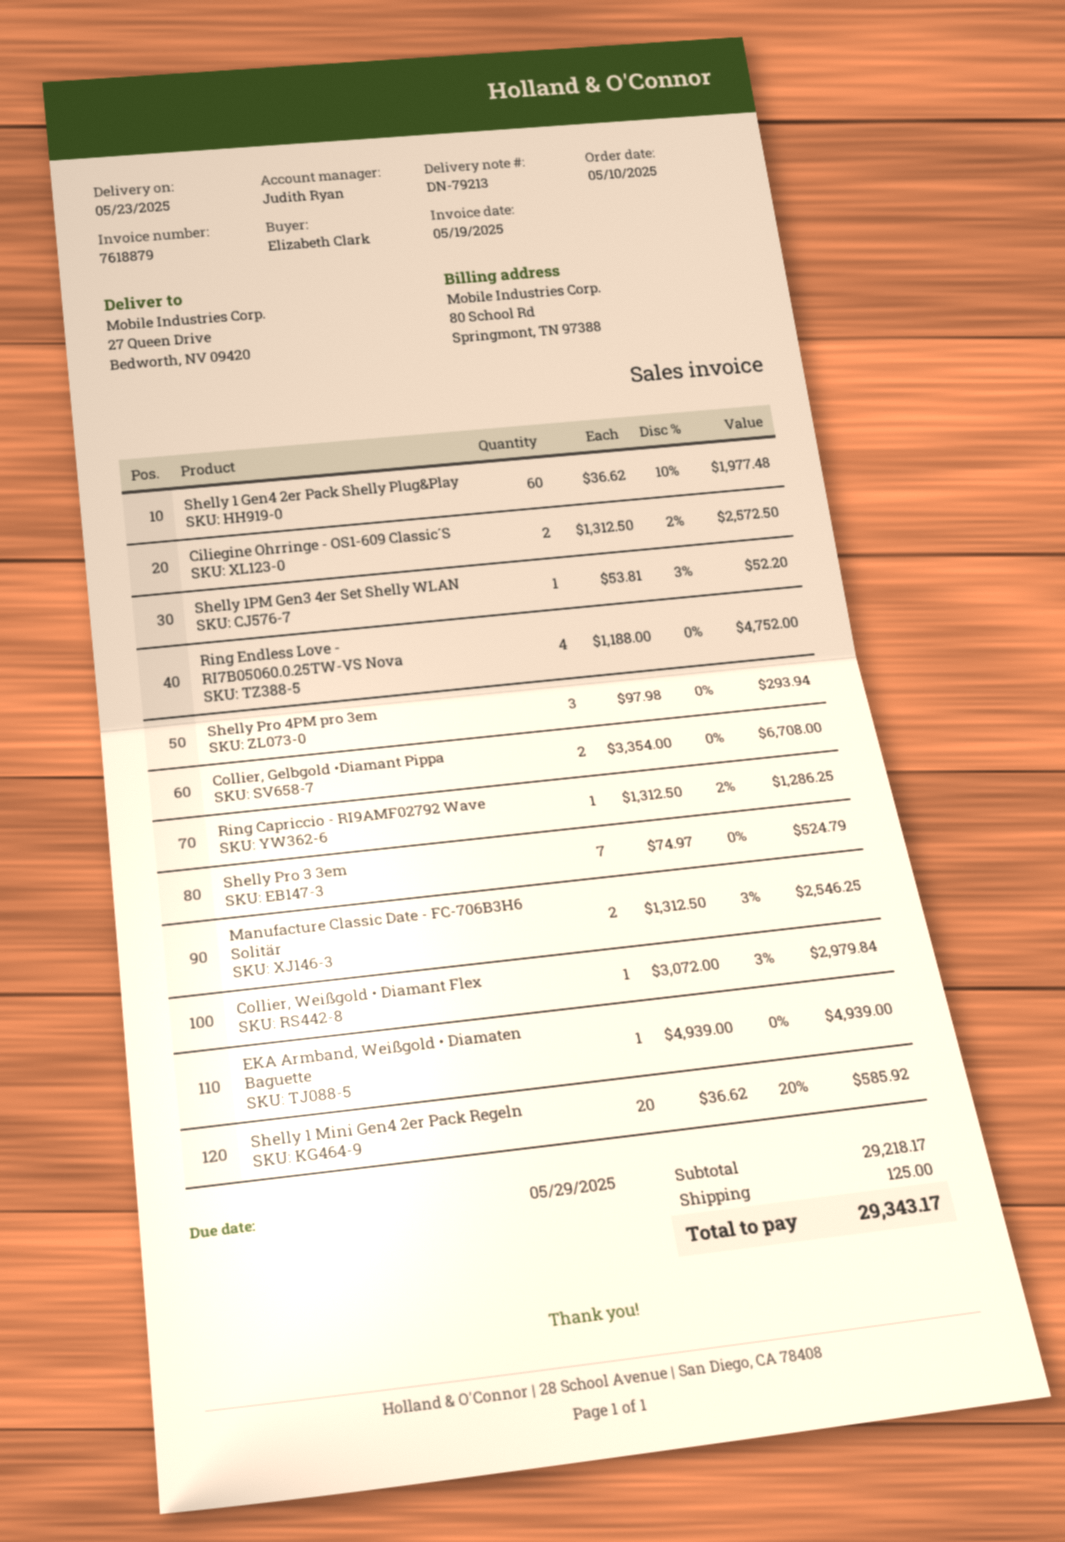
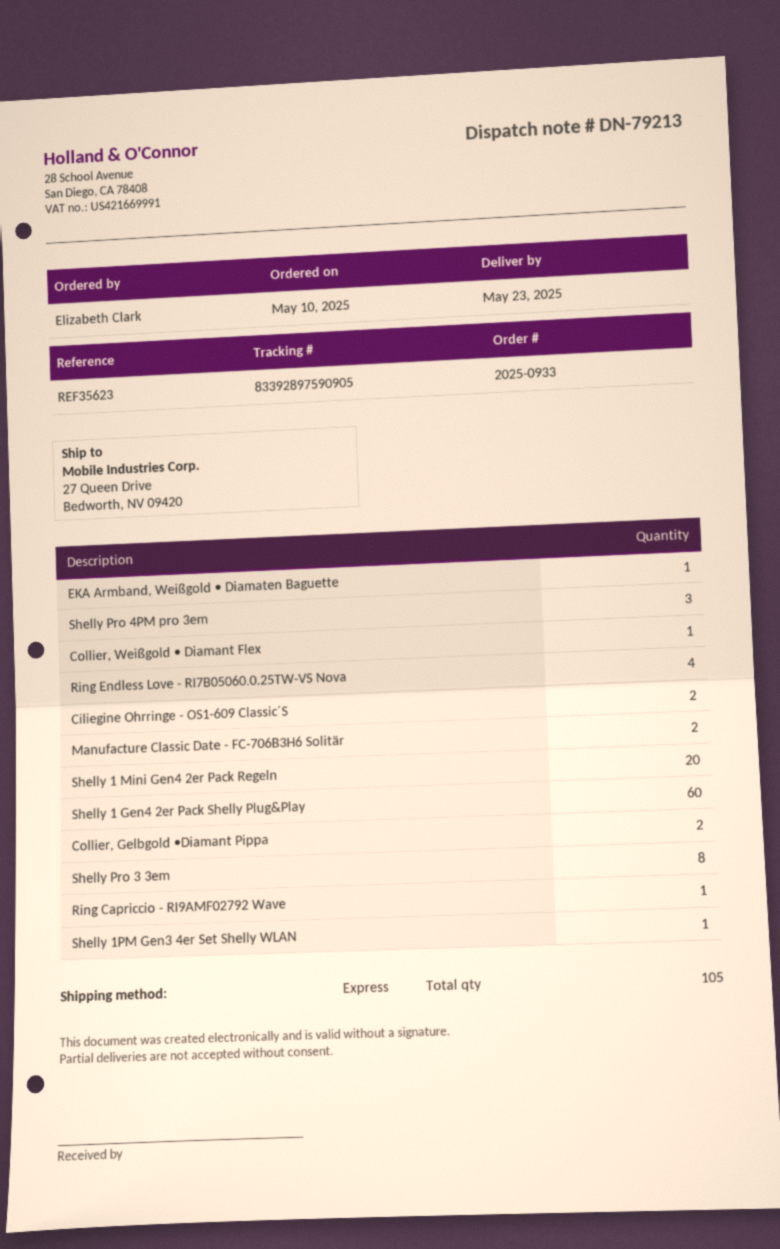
Shelly Pro 3 3em: 7 -> 8

